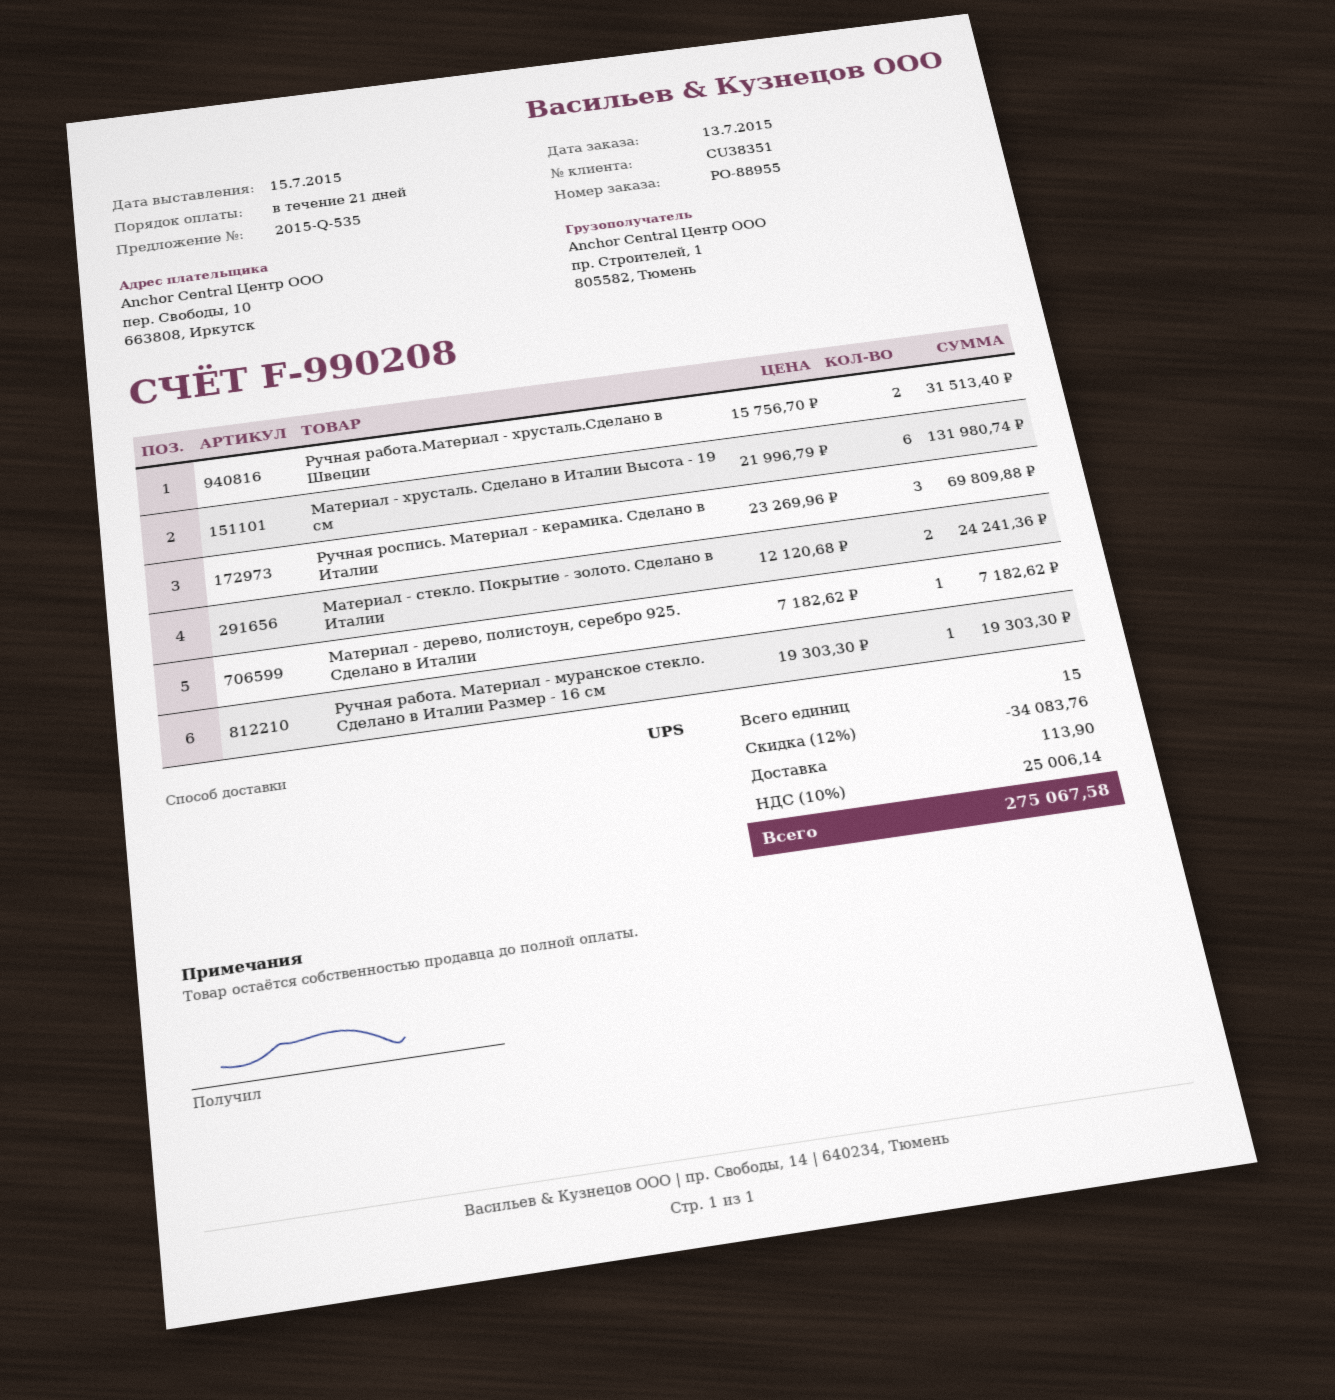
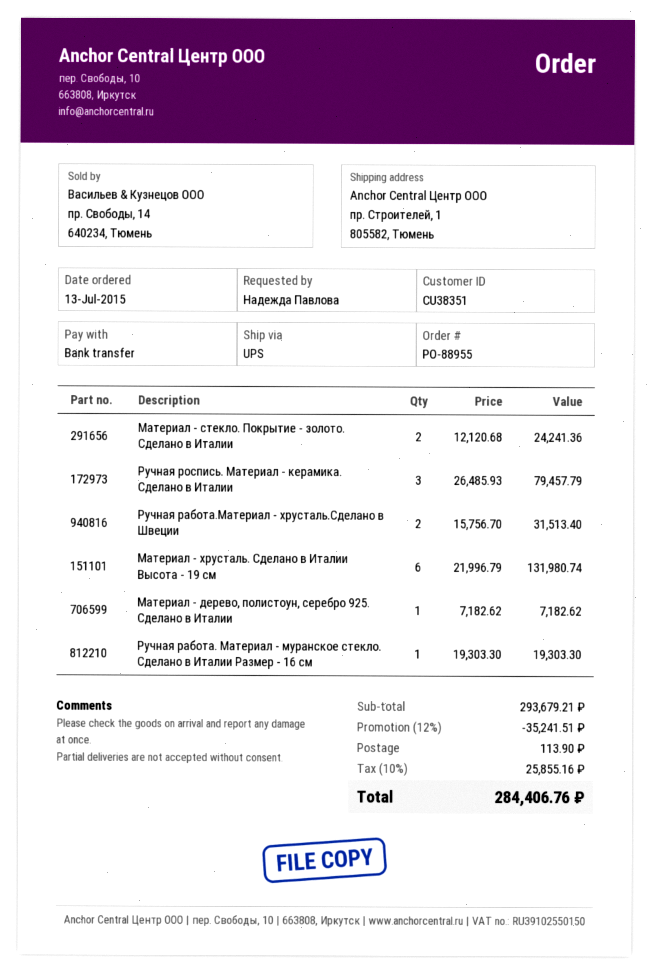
Ручная роспись. Материал - керамика. Сделано в Италии: 3 x 23269.96 = 69809.88 -> 3 x 26485.93 = 79457.79
discount: 12% = 34083.76 -> 12% = 35241.51
tax: 10% = 25006.14 -> 10% = 25855.16
total: 275067.58 -> 284406.76

